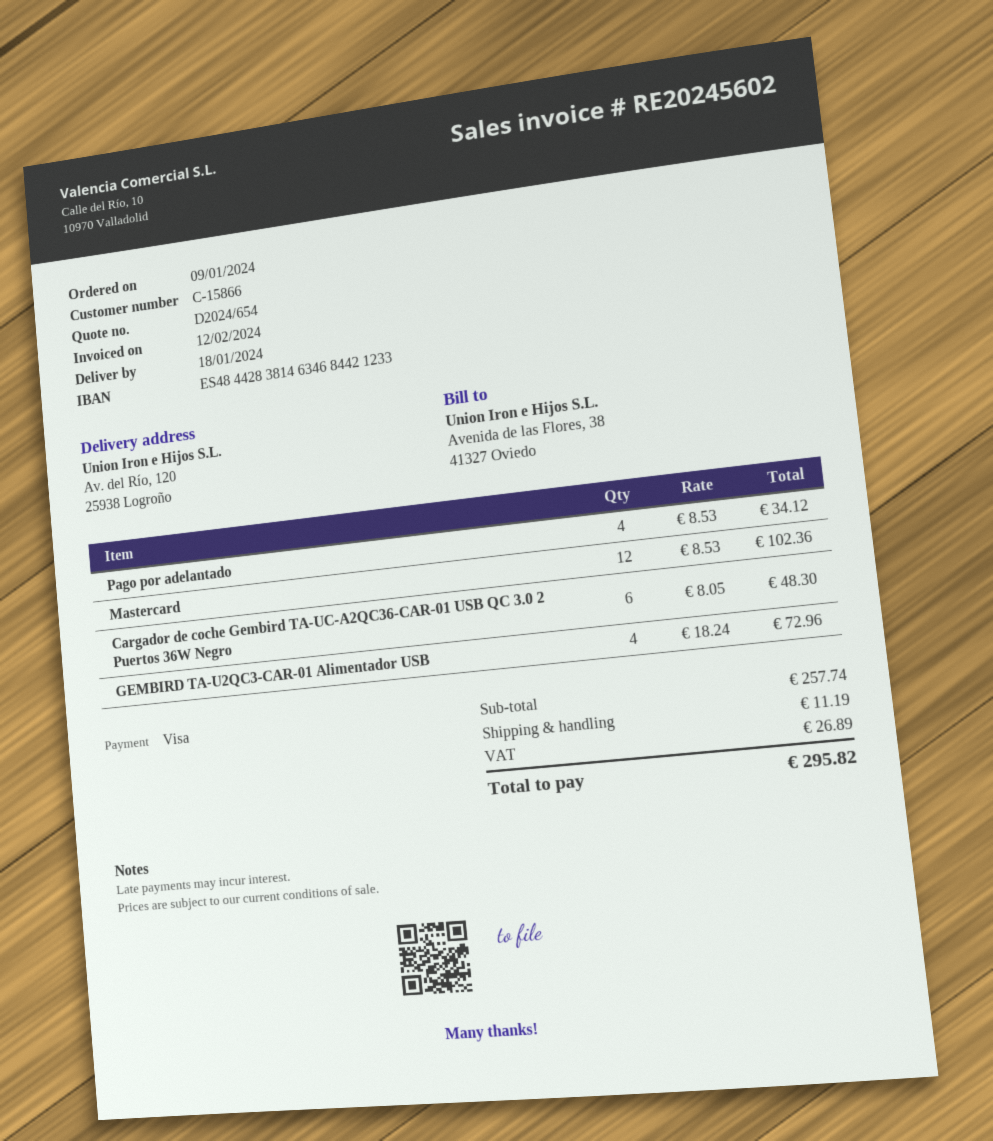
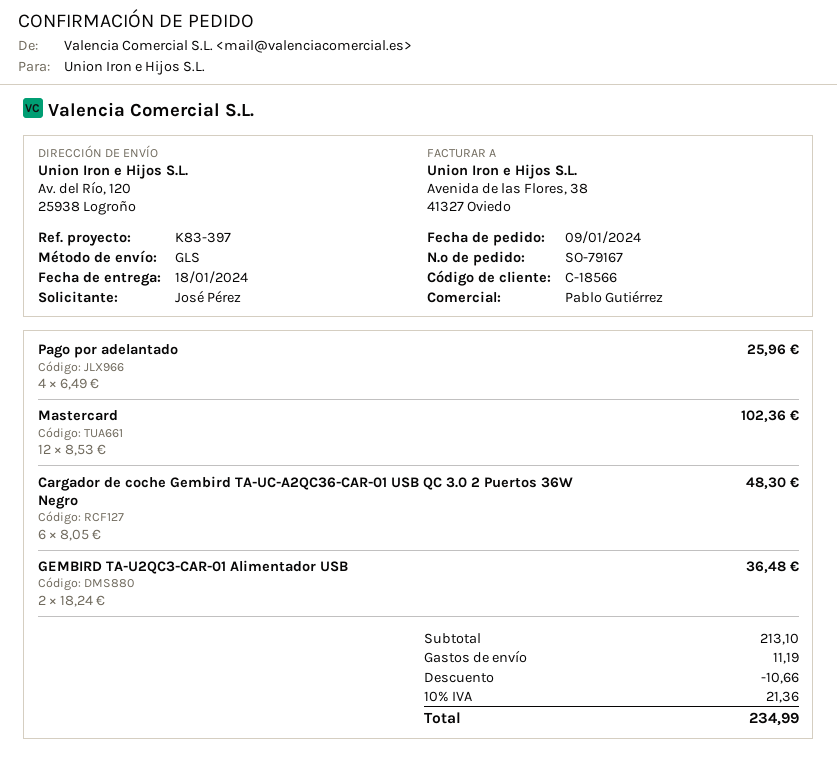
customer number: C-15866 -> C-18566
Pago por adelantado: 4 x 8.53 = 34.12 -> 4 x 6.49 = 25.96
GEMBIRD TA-U2QC3-CAR-01 Alimentador USB: 4 x 18.24 = 72.96 -> 2 x 18.24 = 36.48
subtotal: 257.74 -> 213.10
discount: none -> 10.66
tax: 26.89 -> 21.36
total: 295.82 -> 234.99

